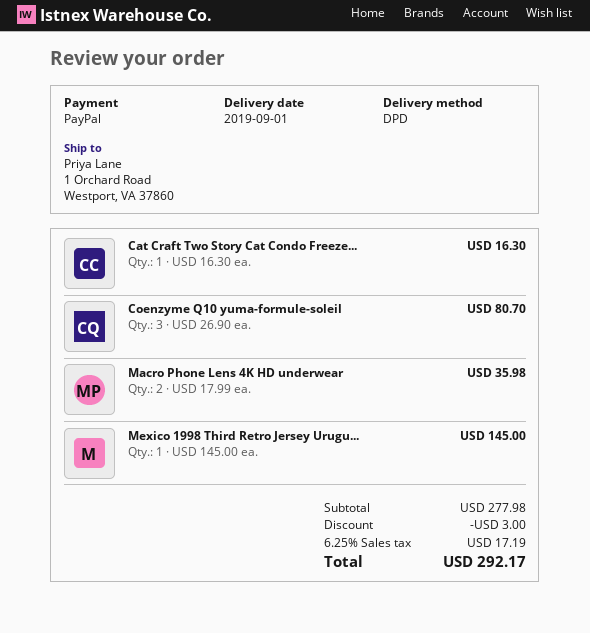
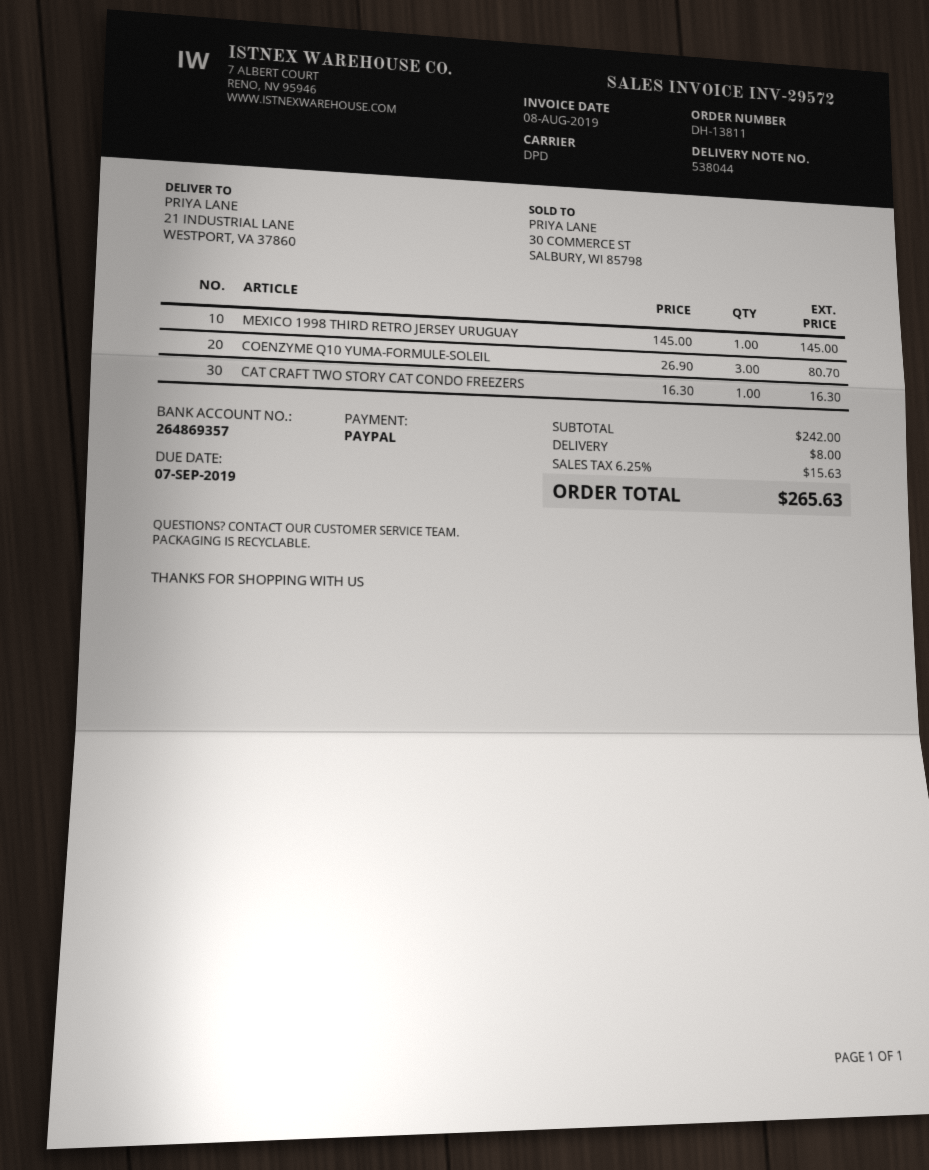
ship to: 1 Orchard Road, Westport, VA 37860 -> 21 INDUSTRIAL LANE, WESTPORT, VA 37860
Macro Phone Lens 4K HD underwear: 2 x 17.99 = 35.98 -> none
subtotal: 277.98 -> 242.00
discount: 3.00 -> none
shipping: none -> 8.00
tax: 6.25% = 17.19 -> 6.25% = 15.63
total: 292.17 -> 265.63

